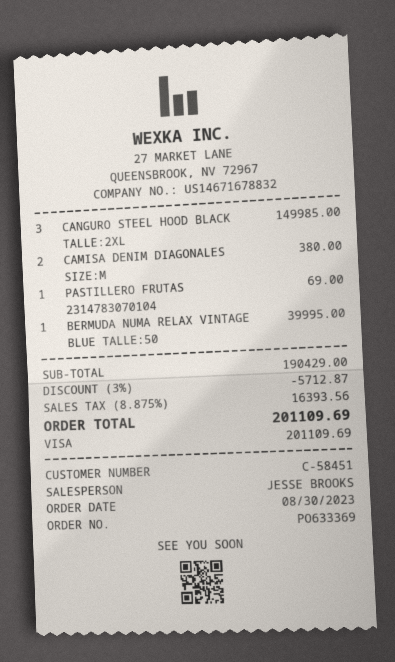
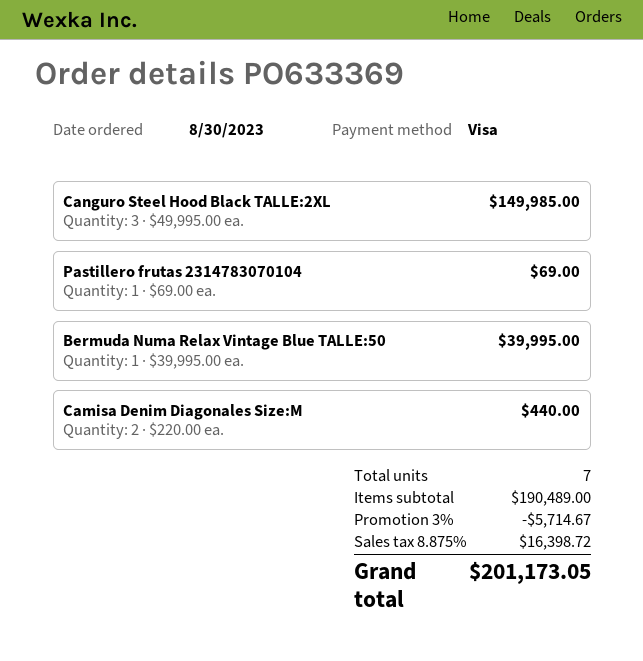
CAMISA DENIM DIAGONALES SIZE:M: 2 for 380.00 -> 2 for 440.00
subtotal: 190429.00 -> 190489.00
discount: 3% = 5712.87 -> 3% = 5714.67
tax: 8.875% = 16393.56 -> 8.875% = 16398.72
total: 201109.69 -> 201173.05

